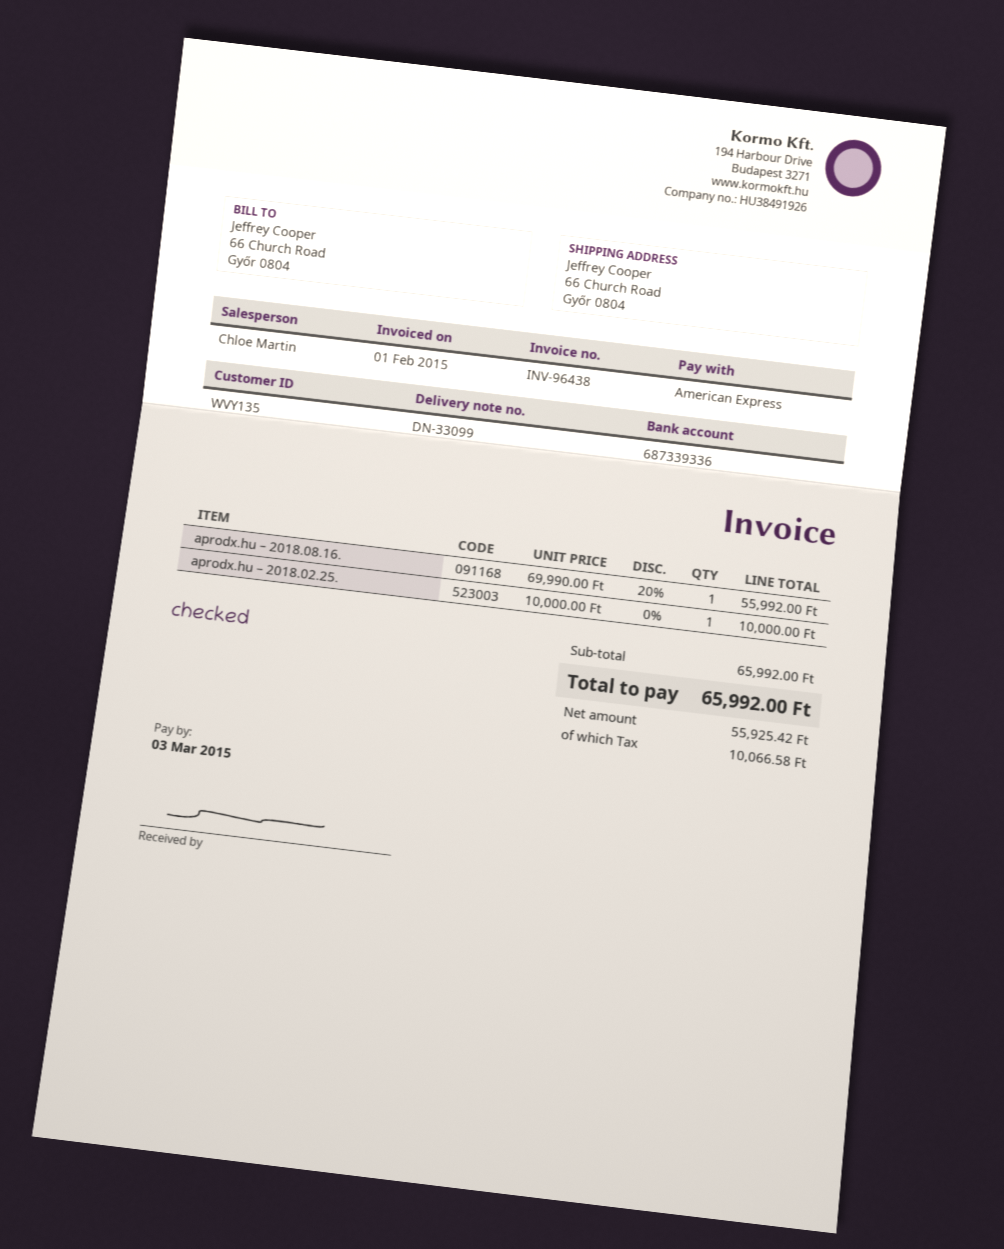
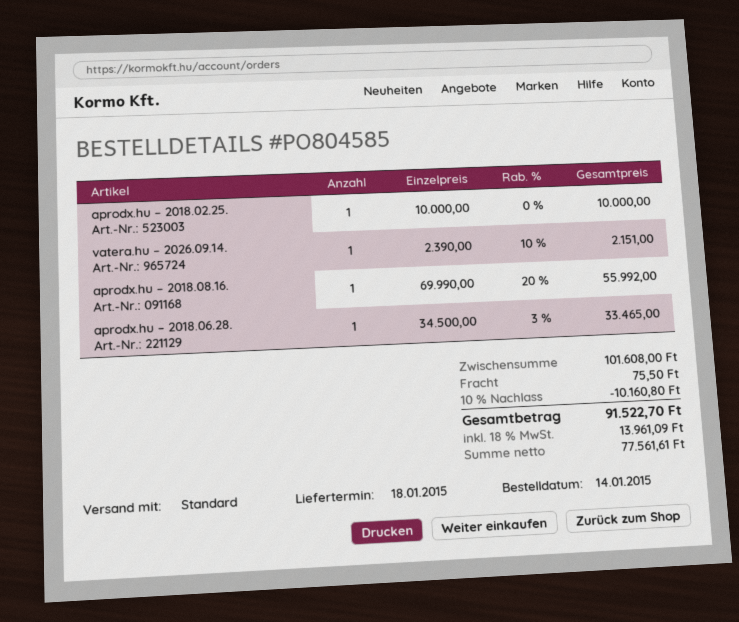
vatera.hu – 2026.09.14.: none -> 1 x 2390.00 - 10% = 2151.00
aprodx.hu – 2018.06.28.: none -> 1 x 34500.00 - 3% = 33465.00
subtotal: 65992.00 -> 101608.00
discount: none -> 10% = 10160.80
shipping: none -> 75.50
net: 55925.42 -> 77561.61
tax: 10066.58 -> 13961.09
total: 65992.00 -> 91522.70

